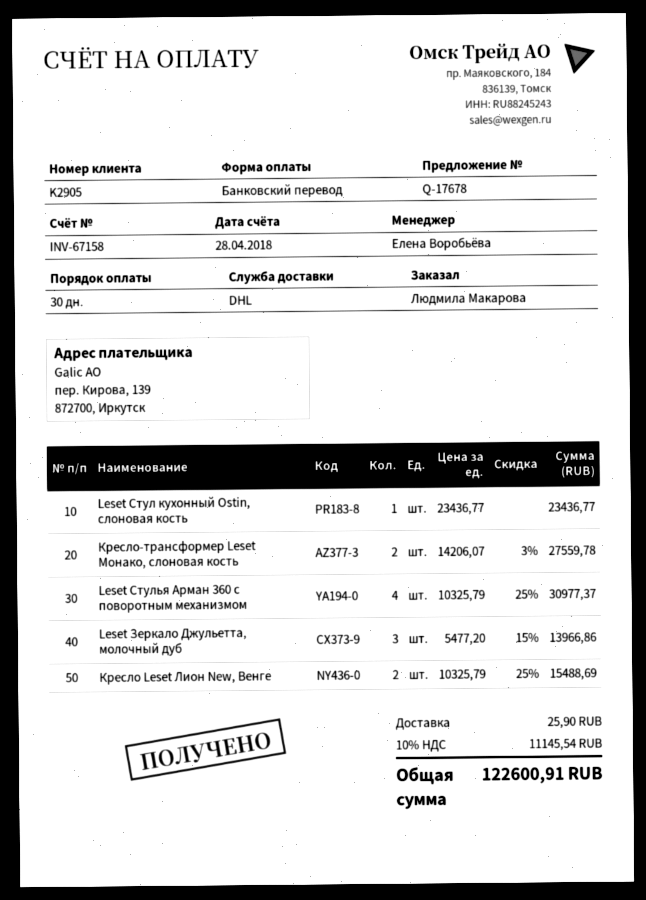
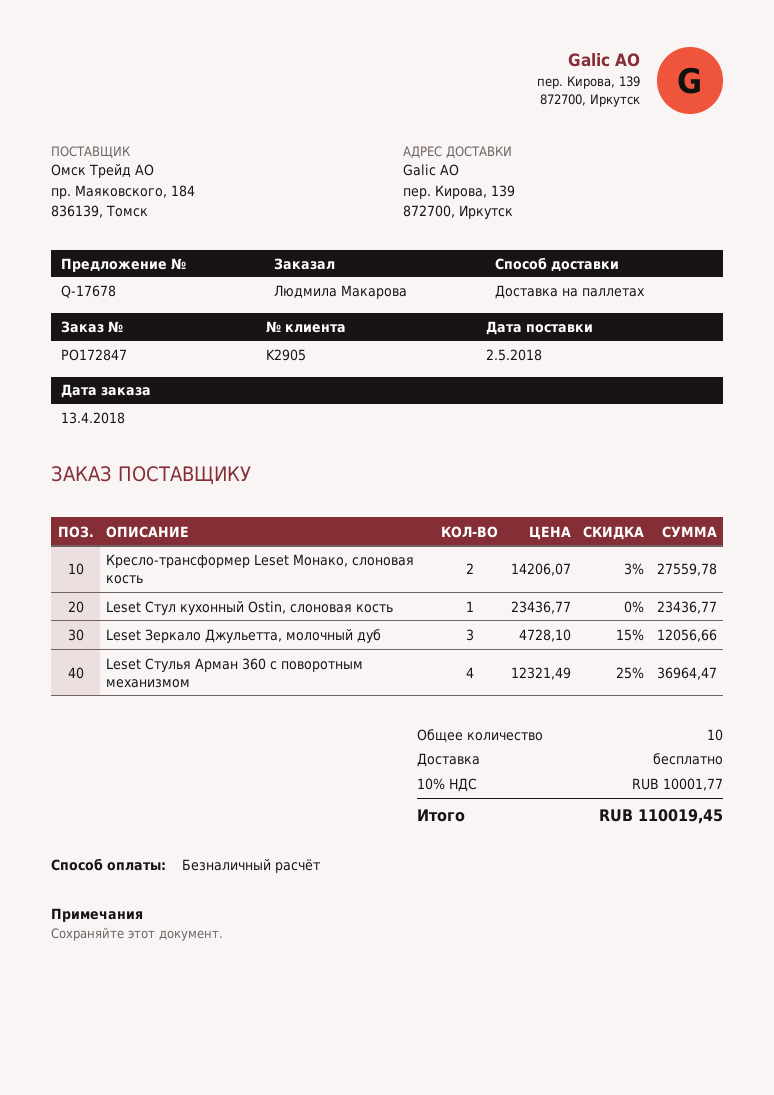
shipping method: DHL -> pallet freight
Leset Стулья Арман 360 с поворотным механизмом: 4 x 10325.79 - 25% = 30977.37 -> 4 x 12321.49 - 25% = 36964.47
Leset Зеркало Джульетта, молочный дуб: 3 x 5477.20 - 15% = 13966.86 -> 3 x 4728.10 - 15% = 12056.66
Кресло Leset Лион New, Венге: 2 x 10325.79 - 25% = 15488.69 -> none
shipping: 25.90 -> 0.00
tax: 10% = 11145.54 -> 10% = 10001.77
total: 122600.91 -> 110019.45

